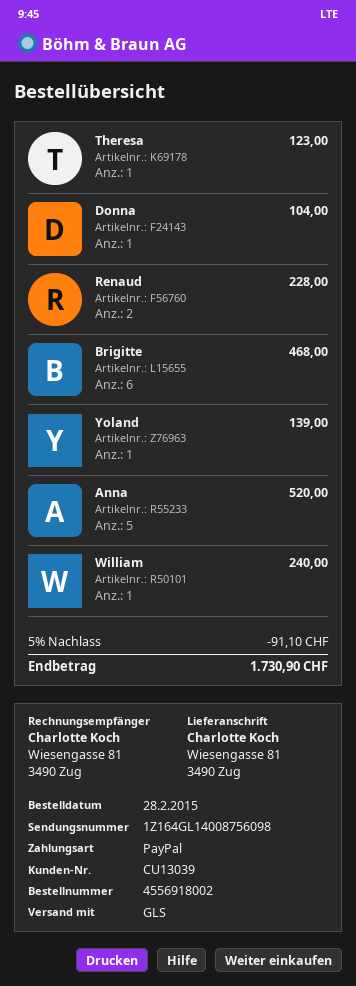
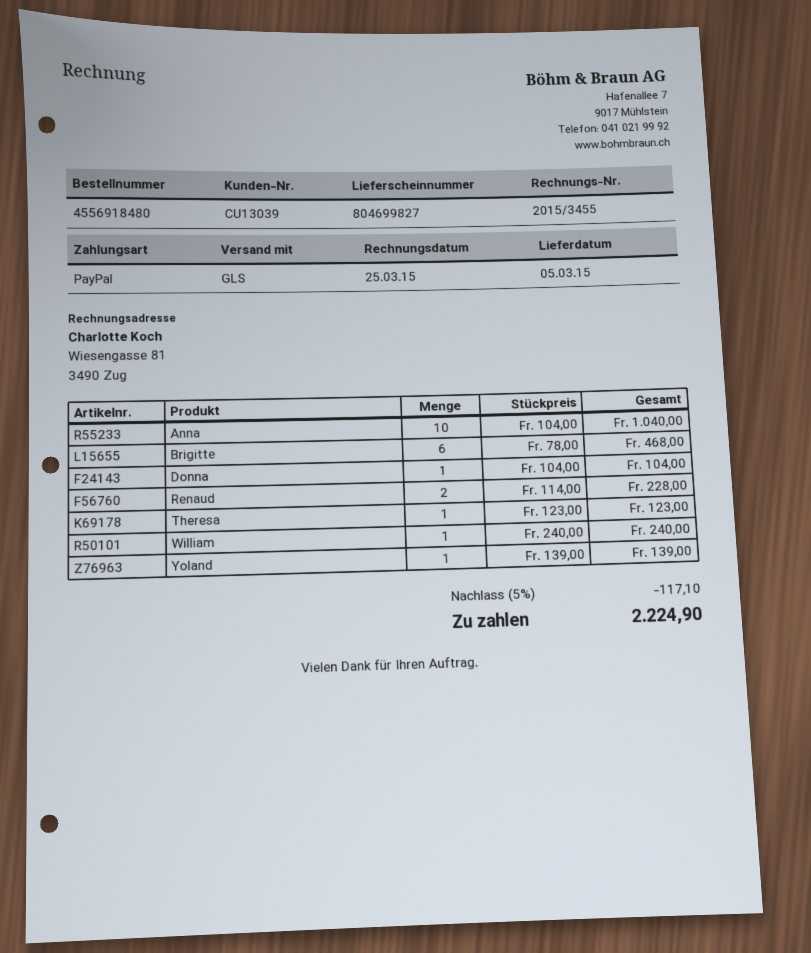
order number: 4556918002 -> 4556918480
Anna: 5 for 520.00 -> 10 for 1040.00
discount: 5% = 91.10 -> 5% = 117.10
total: 1730.90 -> 2224.90

